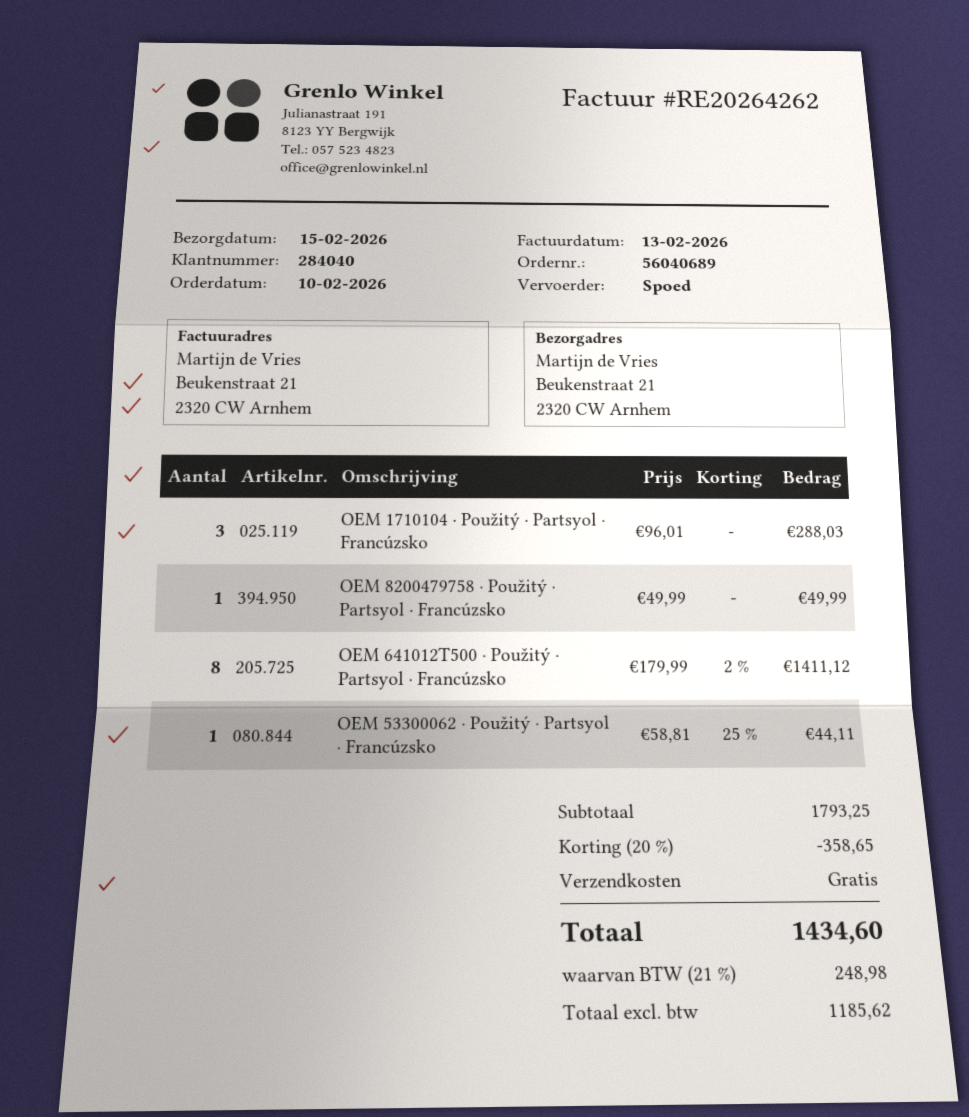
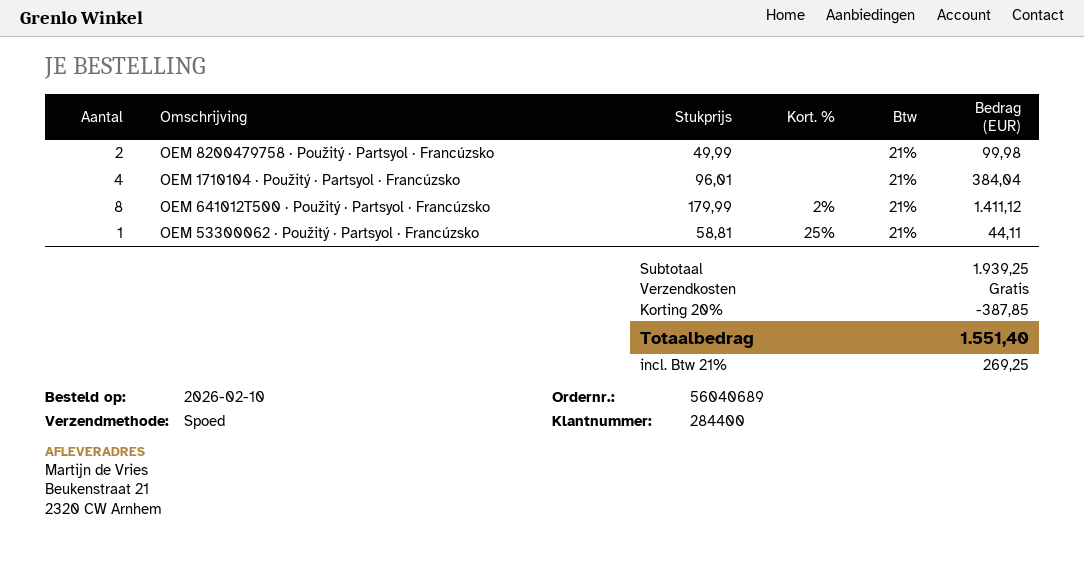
customer number: 284040 -> 284400
OEM 1710104 · Použitý · Partsyol · Francúzsko: 3 x 96.01 = 288.03 -> 4 x 96.01 = 384.04
OEM 8200479758 · Použitý · Partsyol · Francúzsko: 1 x 49.99 = 49.99 -> 2 x 49.99 = 99.98
subtotal: 1793.25 -> 1939.25
discount: 20% = 358.65 -> 20% = 387.85
tax: 21% = 248.98 -> 21% = 269.25
total: 1434.60 -> 1551.40

